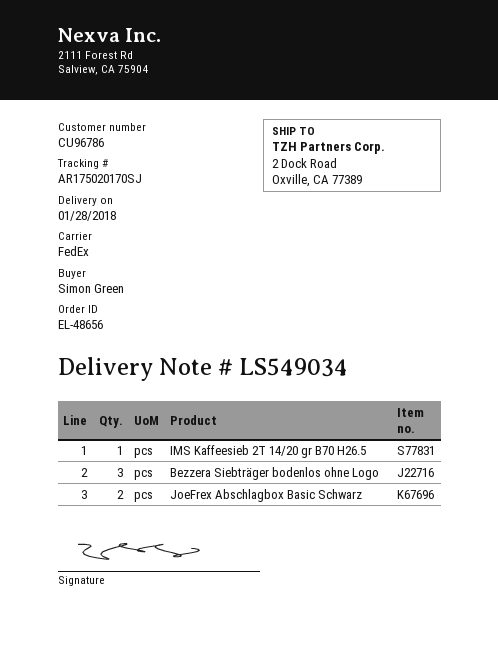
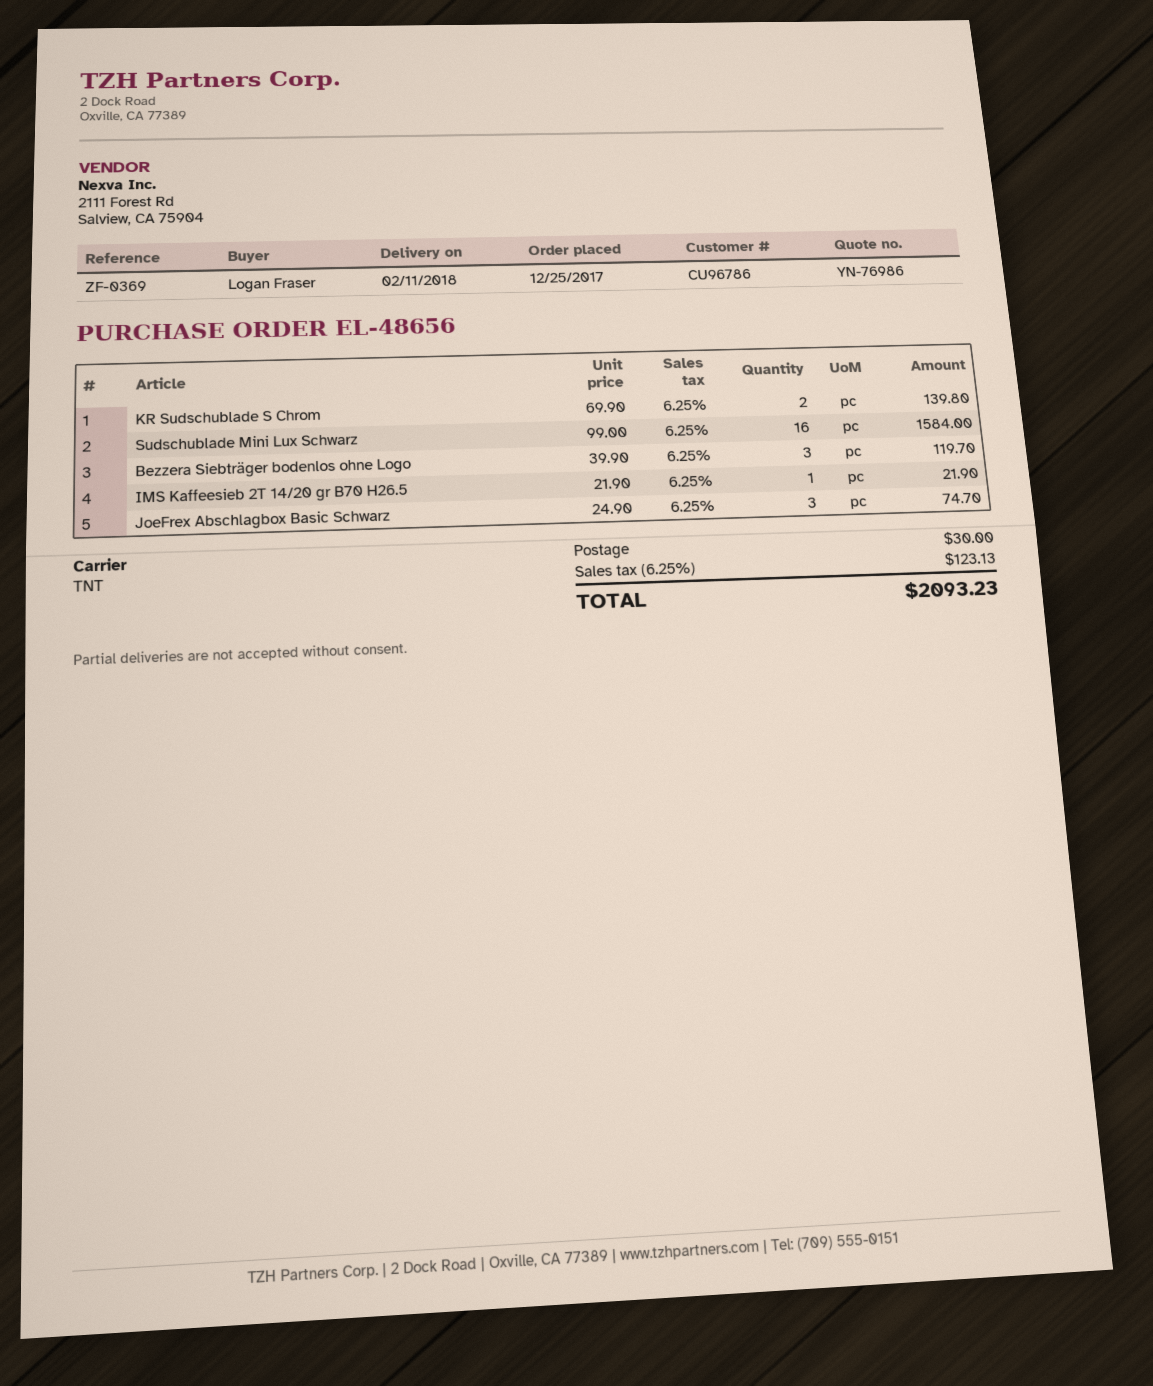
delivery date: 2018-01-28 -> 2018-02-11
ordered by: Simon Green -> Logan Fraser
shipping method: FedEx -> TNT
JoeFrex Abschlagbox Basic Schwarz: 2 -> 3
KR Sudschublade S Chrom: none -> 2
Sudschublade Mini Lux Schwarz: none -> 16

